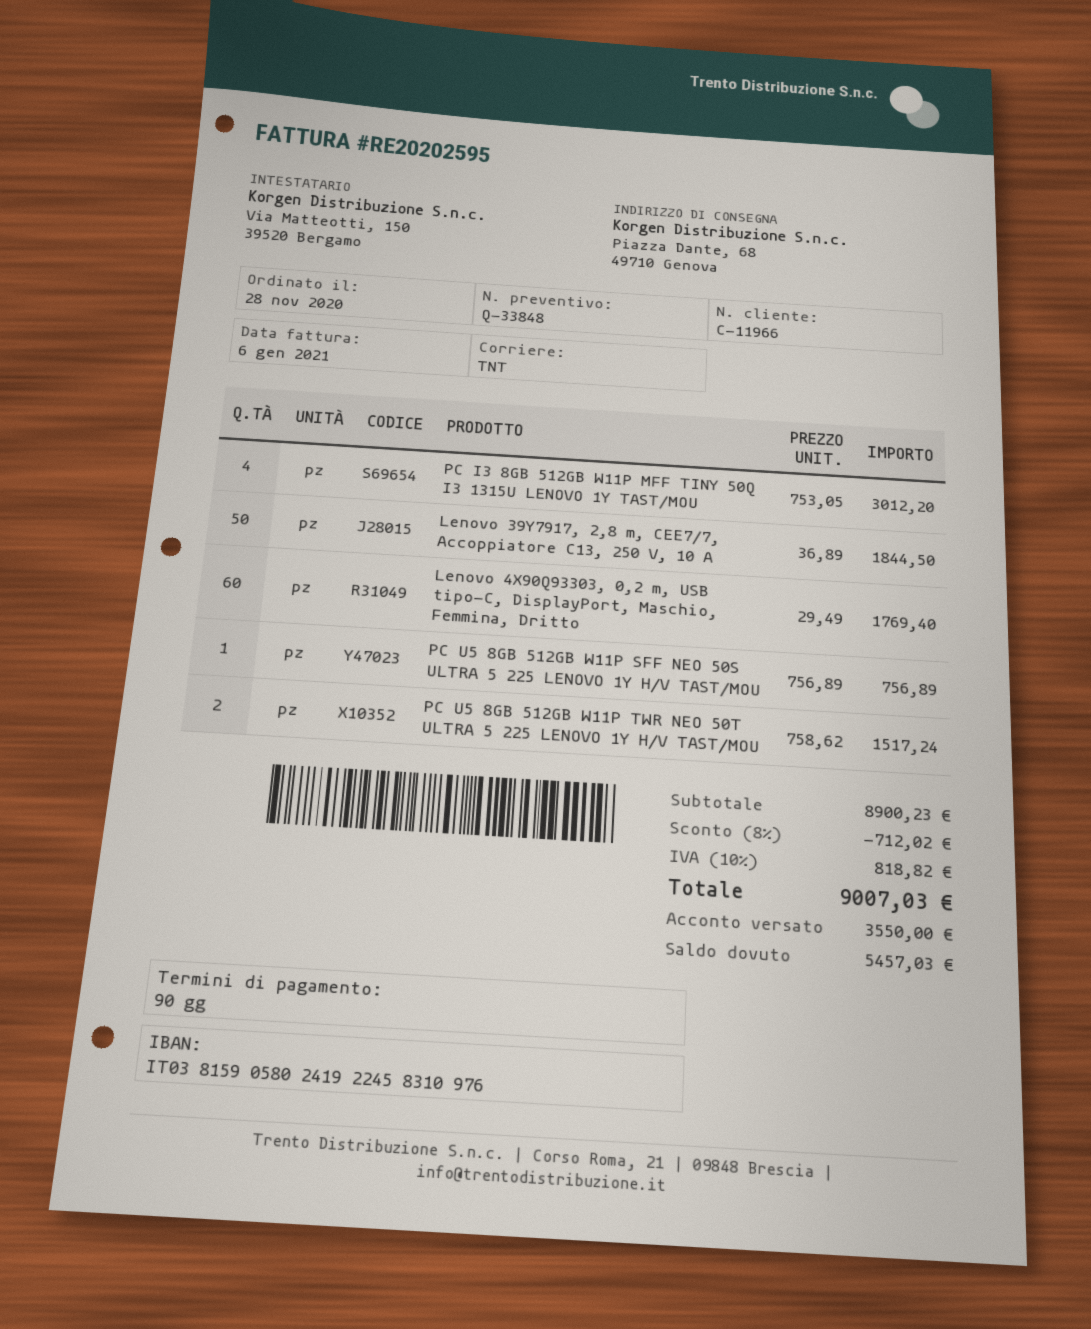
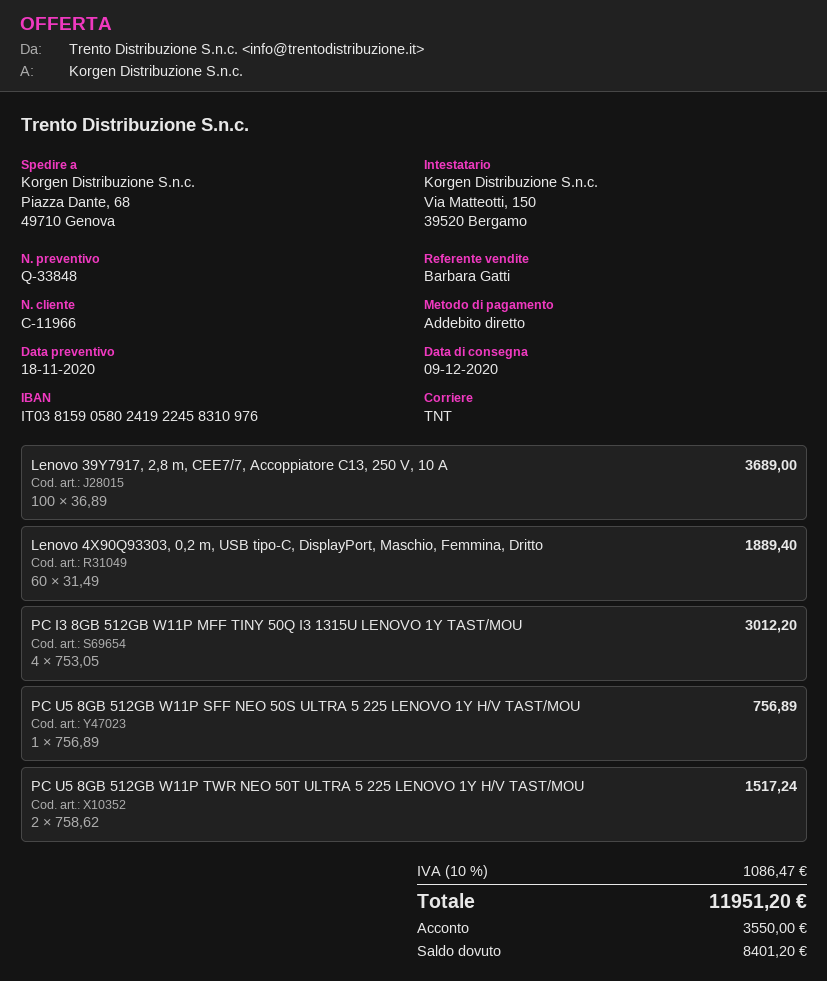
Lenovo 39Y7917, 2,8 m, CEE7/7, Accoppiatore C13, 250 V, 10 A: 50 x 36.89 = 1844.50 -> 100 x 36.89 = 3689.00
Lenovo 4X90Q93303, 0,2 m, USB tipo-C, DisplayPort, Maschio, Femmina, Dritto: 60 x 29.49 = 1769.40 -> 60 x 31.49 = 1889.40
discount: 8% = 712.02 -> none
tax: 10% = 818.82 -> 10% = 1086.47
total: 9007.03 -> 11951.20
balance: 5457.03 -> 8401.20

